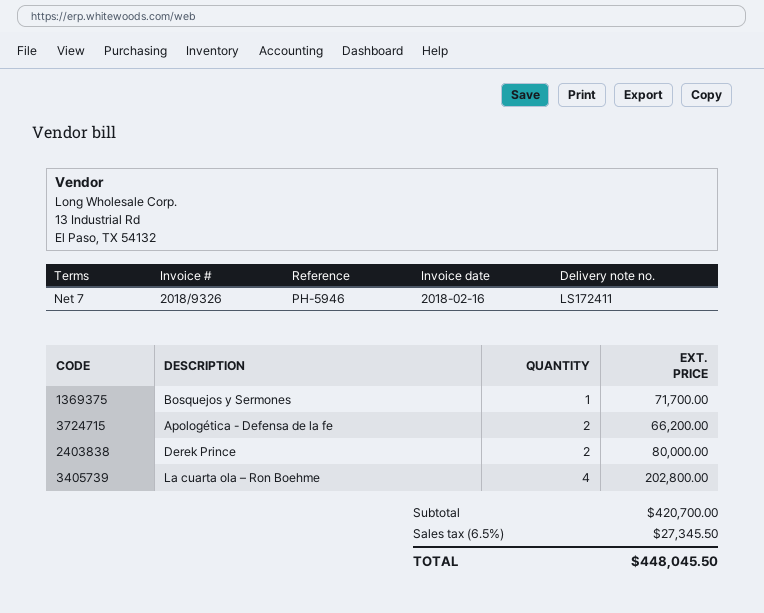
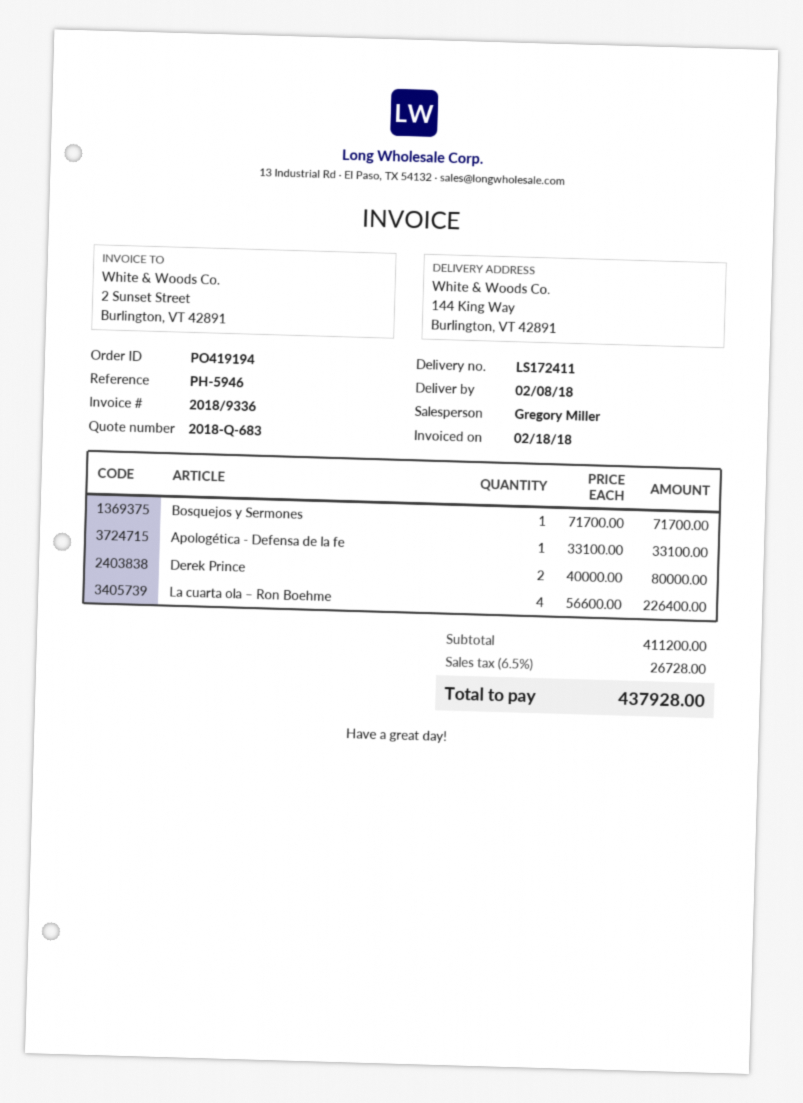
invoice number: 2018/9326 -> 2018/9336
invoice date: 2018-02-16 -> 2018-02-18
Apologética - Defensa de la fe: 2 for 66200.00 -> 1 for 33100.00
La cuarta ola – Ron Boehme: 4 for 202800.00 -> 4 for 226400.00
subtotal: 420700.00 -> 411200.00
tax: 6.5% = 27345.50 -> 6.5% = 26728.00
total: 448045.50 -> 437928.00

